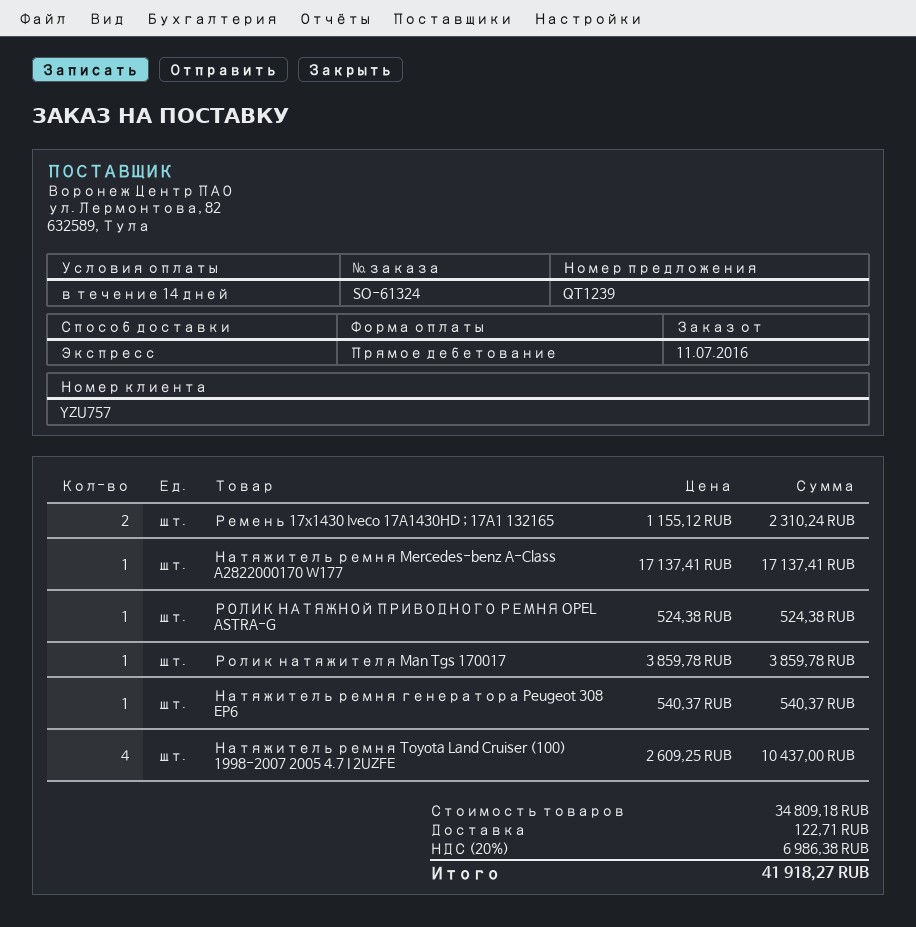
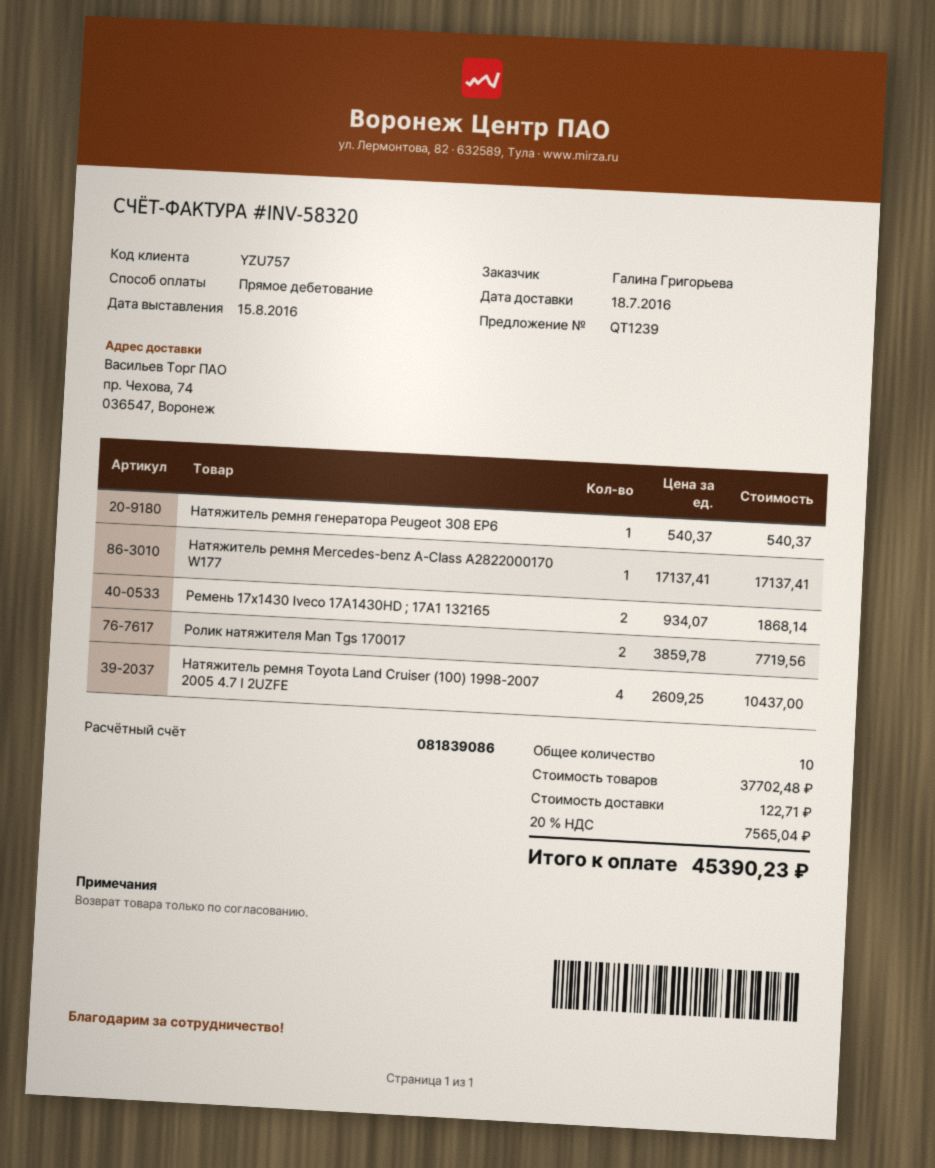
Ремень 17x1430 Iveco 17A1430HD ; 17A1 132165: 2 x 1155.12 = 2310.24 -> 2 x 934.07 = 1868.14
РОЛИК НАТЯЖНОЙ ПРИВОДНОГО РЕМНЯ OPEL ASTRA-G: 1 x 524.38 = 524.38 -> none
Ролик натяжителя Man Tgs 170017: 1 x 3859.78 = 3859.78 -> 2 x 3859.78 = 7719.56
subtotal: 34809.18 -> 37702.48
tax: 20% = 6986.38 -> 20% = 7565.04
total: 41918.27 -> 45390.23

